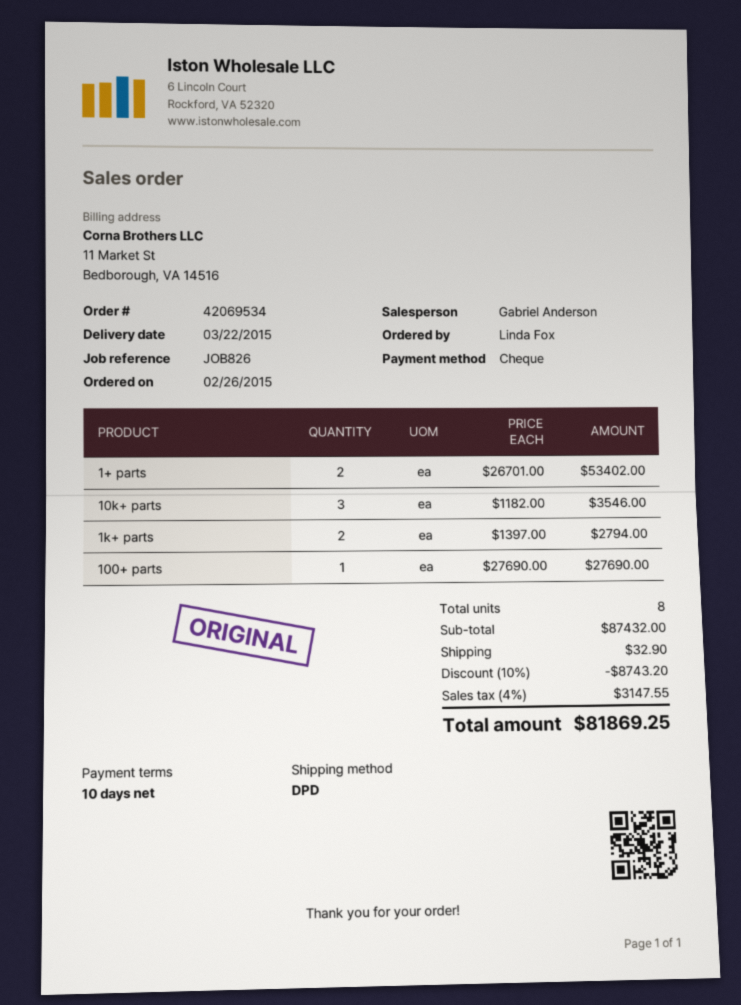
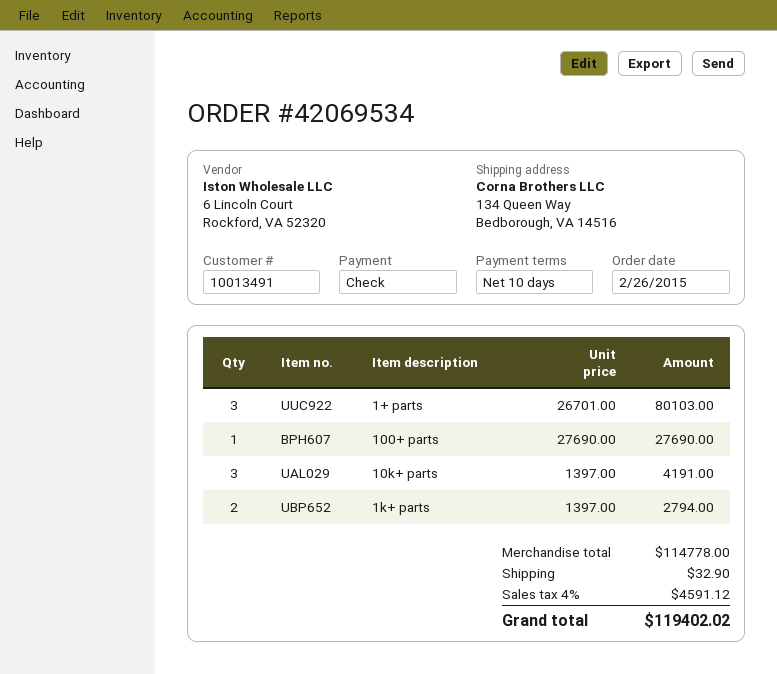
1+ parts: 2 x 26701.00 = 53402.00 -> 3 x 26701.00 = 80103.00
10k+ parts: 3 x 1182.00 = 3546.00 -> 3 x 1397.00 = 4191.00
subtotal: 87432.00 -> 114778.00
discount: 10% = 8743.20 -> none
tax: 4% = 3147.55 -> 4% = 4591.12
total: 81869.25 -> 119402.02

